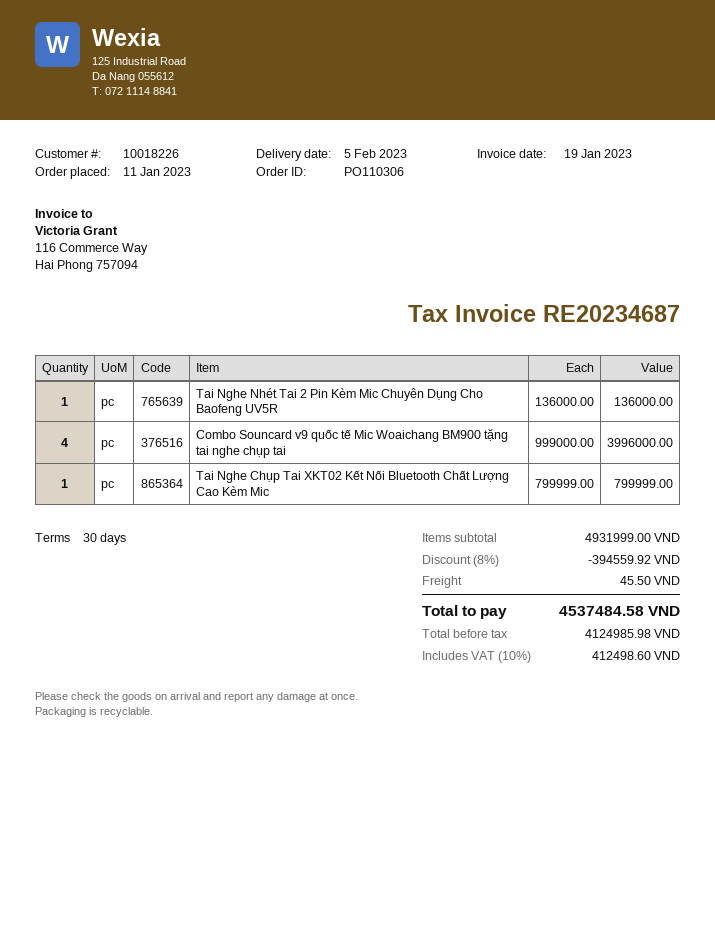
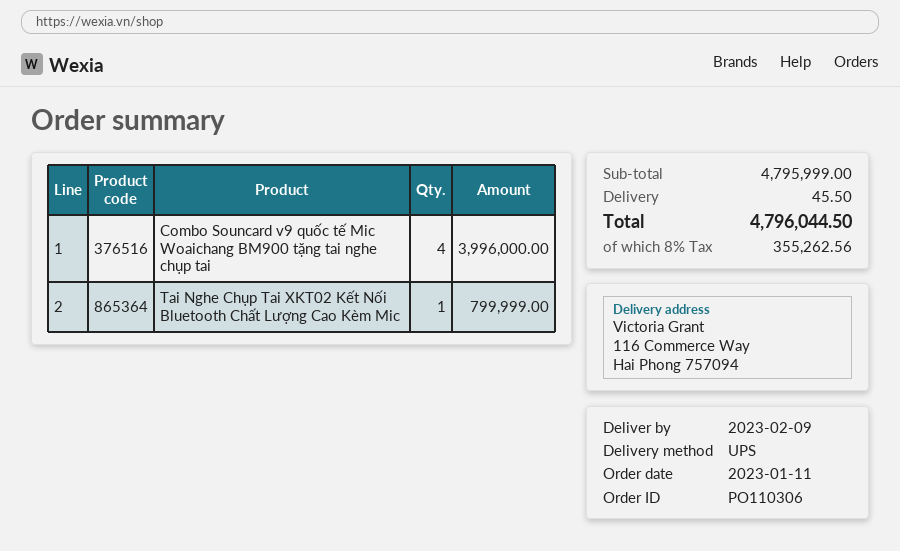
delivery date: 2023-02-05 -> 2023-02-09
Tai Nghe Nhét Tai 2 Pin Kèm Mic Chuyên Dụng Cho Baofeng UV5R: 1 for 136000.00 -> none
subtotal: 4931999.00 -> 4795999.00
discount: 8% = 394559.92 -> none
tax: 10% = 412498.60 -> 8% = 355262.56
total: 4537484.58 -> 4796044.50

